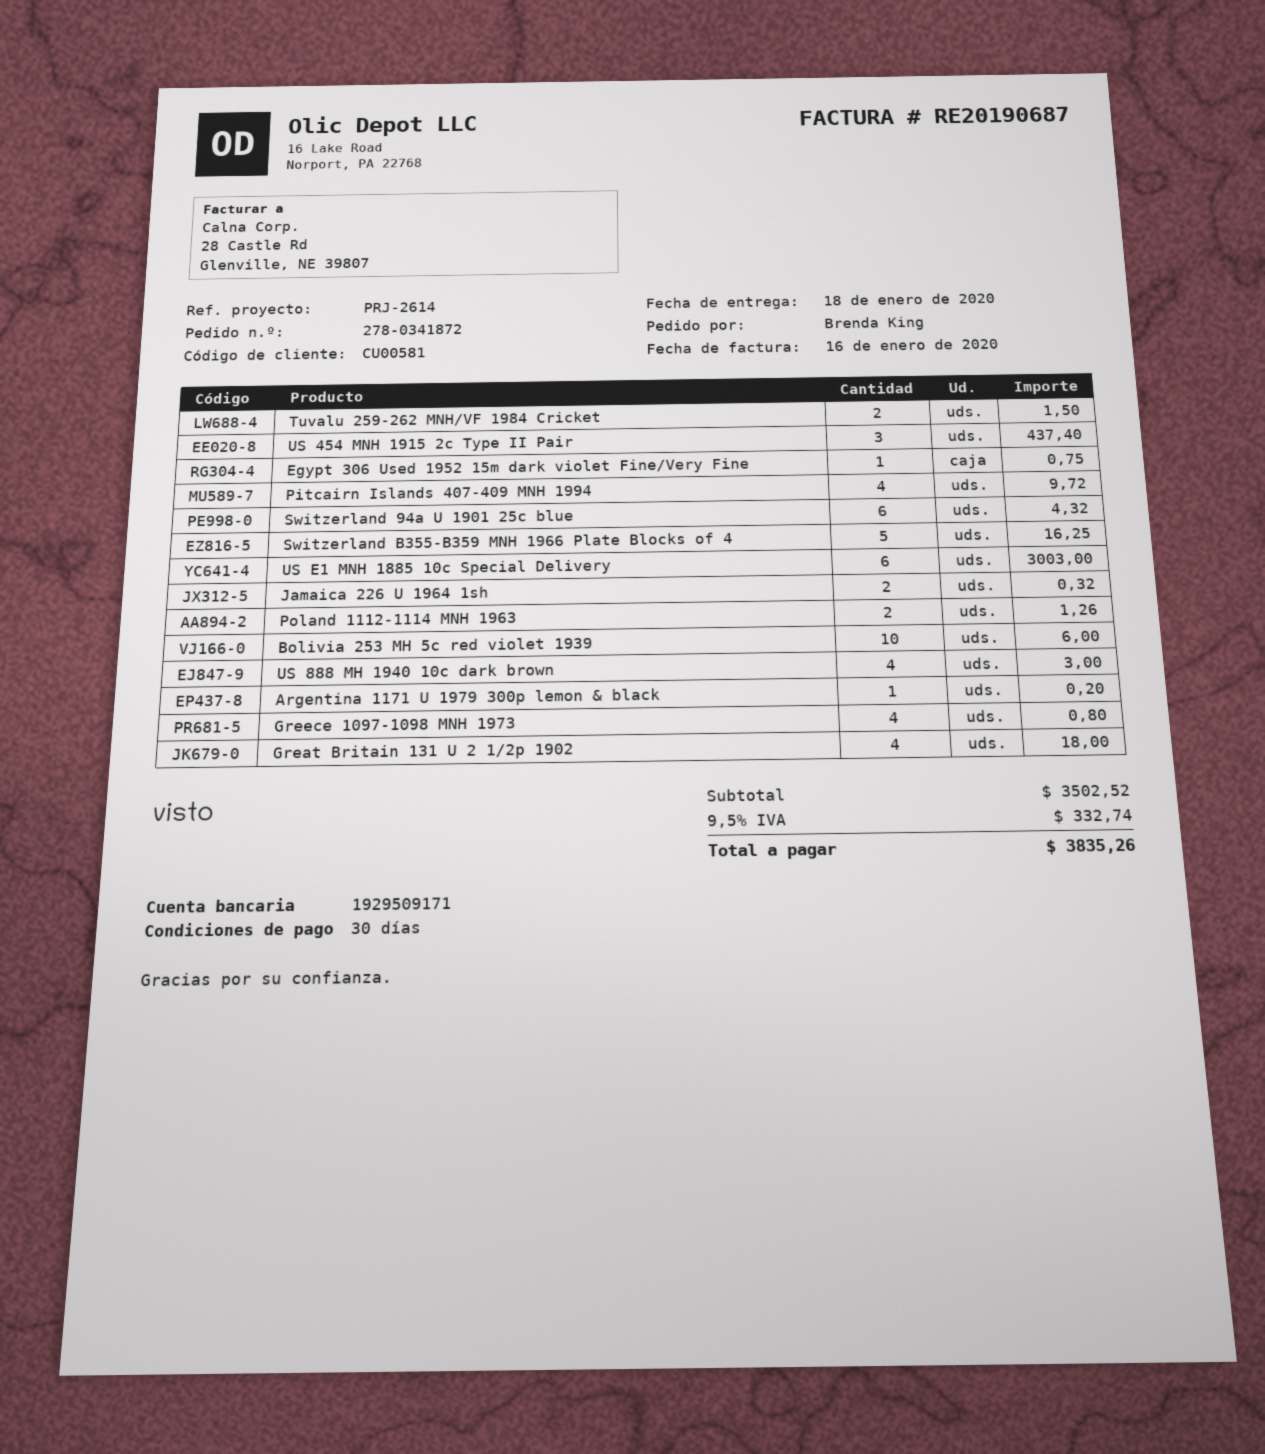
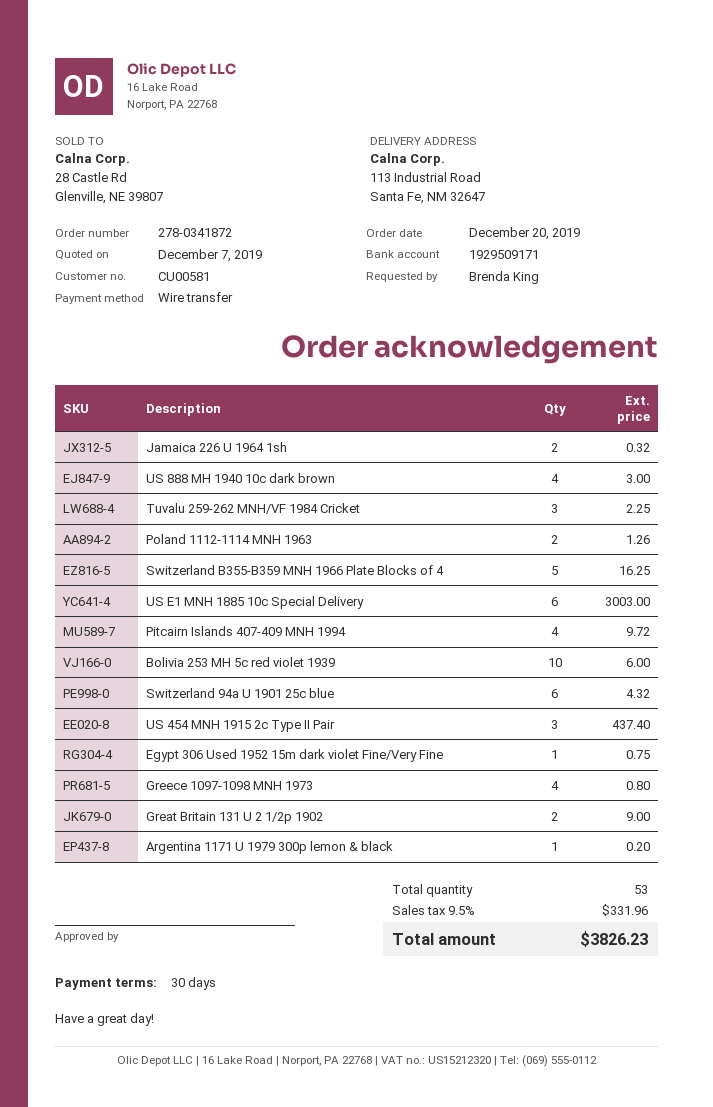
Tuvalu 259-262 MNH/VF 1984 Cricket: 2 for 1.50 -> 3 for 2.25
Great Britain 131 U 2 1/2p 1902: 4 for 18.00 -> 2 for 9.00
tax: 9.5% = 332.74 -> 9.5% = 331.96
total: 3835.26 -> 3826.23

